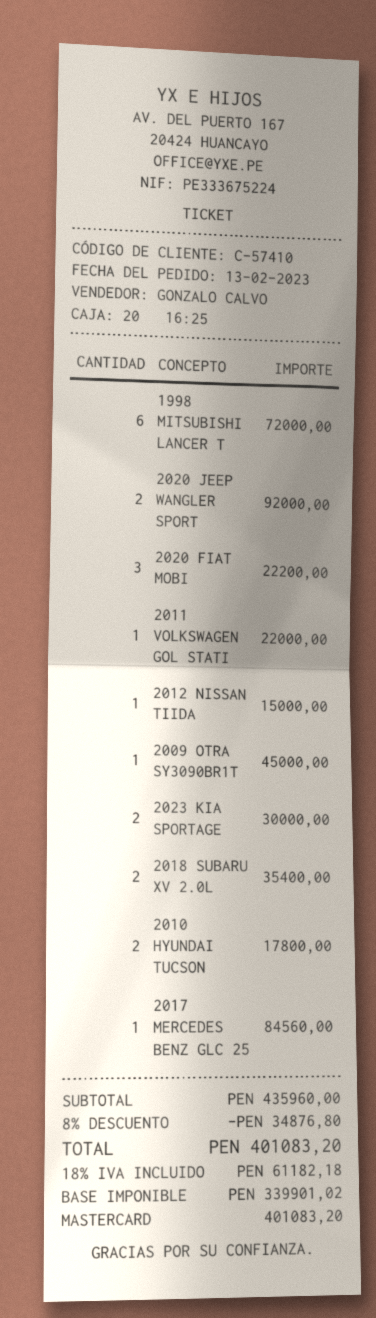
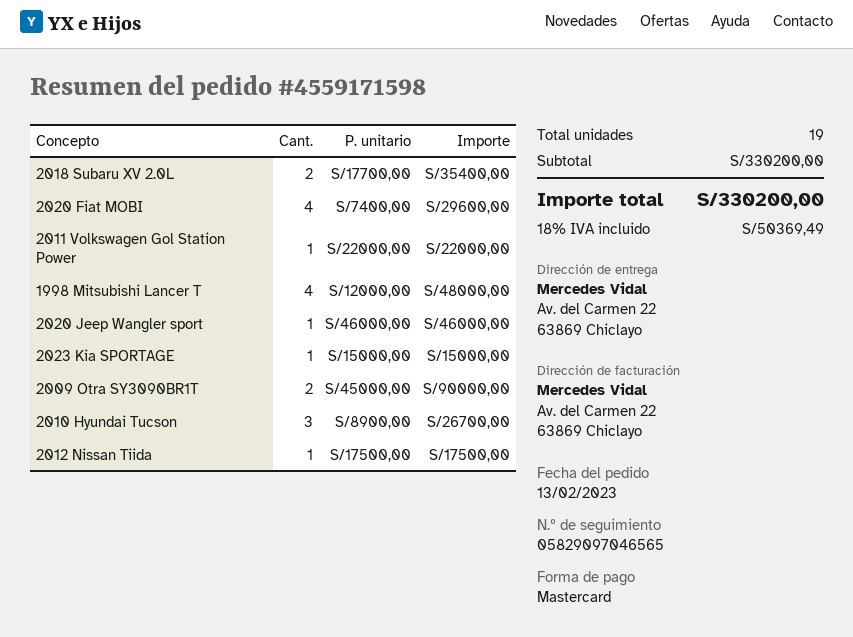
1998 MITSUBISHI LANCER T: 6 for 72000.00 -> 4 for 48000.00
2020 JEEP WANGLER SPORT: 2 for 92000.00 -> 1 for 46000.00
2020 FIAT MOBI: 3 for 22200.00 -> 4 for 29600.00
2012 NISSAN TIIDA: 1 for 15000.00 -> 1 for 17500.00
2009 OTRA SY3090BR1T: 1 for 45000.00 -> 2 for 90000.00
2023 KIA SPORTAGE: 2 for 30000.00 -> 1 for 15000.00
2010 HYUNDAI TUCSON: 2 for 17800.00 -> 3 for 26700.00
2017 MERCEDES BENZ GLC 25: 1 for 84560.00 -> none
subtotal: 435960.00 -> 330200.00
discount: 8% = 34876.80 -> none
tax: 18% = 61182.18 -> 18% = 50369.49
total: 401083.20 -> 330200.00

